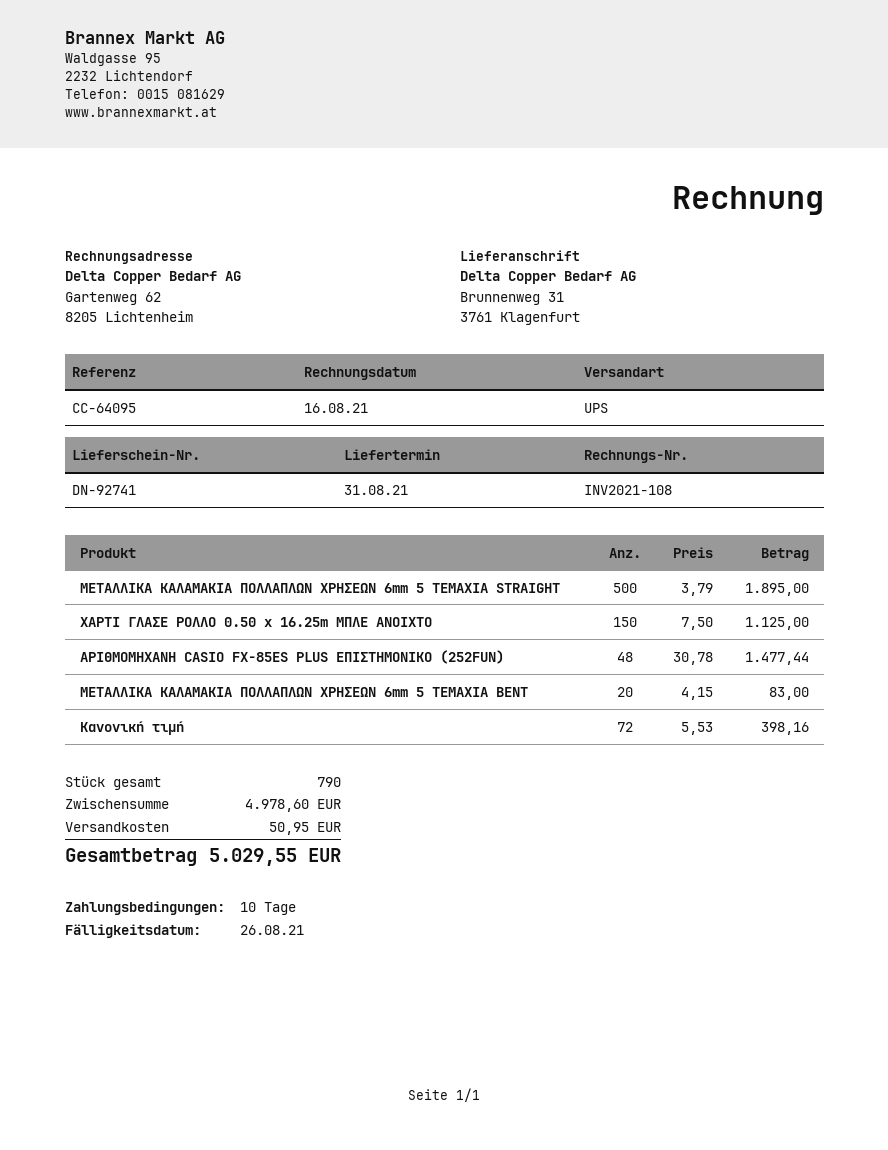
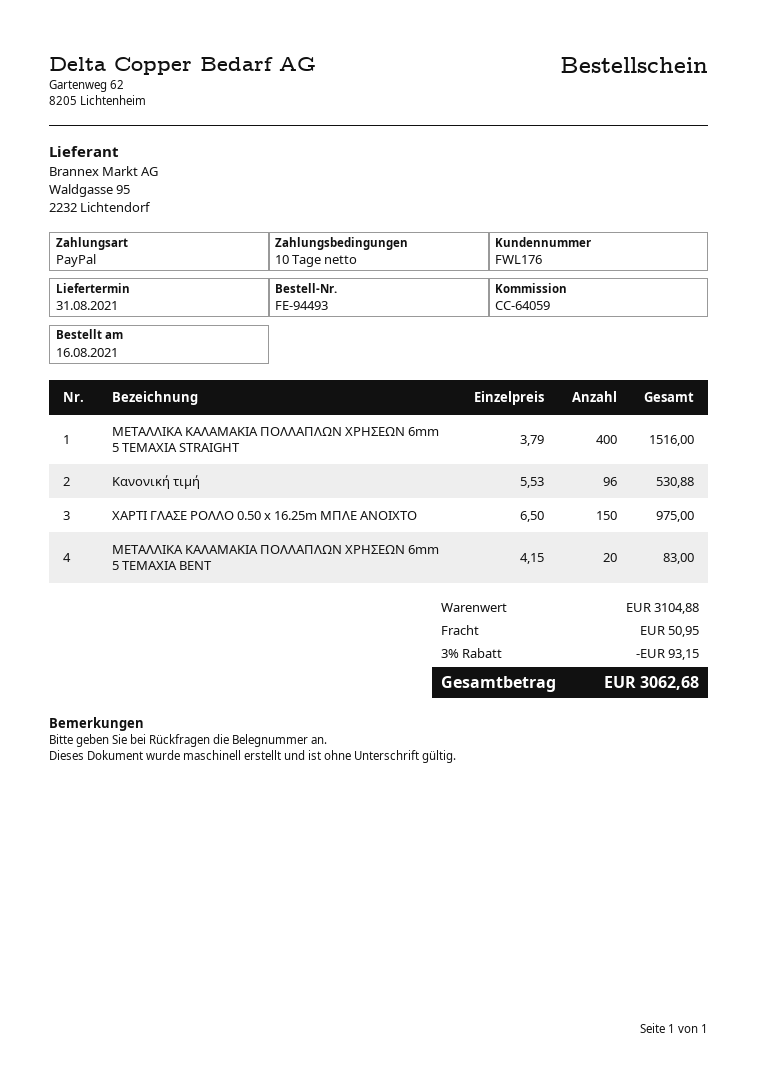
reference: CC-64095 -> CC-64059
ΜΕΤΑΛΛΙΚΑ ΚΑΛΑΜΑΚΙΑ ΠΟΛΛΑΠΛΩΝ ΧΡΗΣΕΩΝ 6mm 5 ΤΕΜΑΧΙΑ STRAIGHT: 500 x 3.79 = 1895.00 -> 400 x 3.79 = 1516.00
ΧΑΡΤΙ ΓΛΑΣΕ ΡΟΛΛΟ 0.50 x 16.25m ΜΠΛΕ ΑΝΟΙΧΤΟ: 150 x 7.50 = 1125.00 -> 150 x 6.50 = 975.00
ΑΡΙΘΜΟΜΗΧΑΝΗ CASIO FX-85ES PLUS ΕΠΙΣΤΗΜΟΝΙΚΟ (252FUN): 48 x 30.78 = 1477.44 -> none
Κανονική τιμή: 72 x 5.53 = 398.16 -> 96 x 5.53 = 530.88
subtotal: 4978.60 -> 3104.88
discount: none -> 3% = 93.15
total: 5029.55 -> 3062.68

